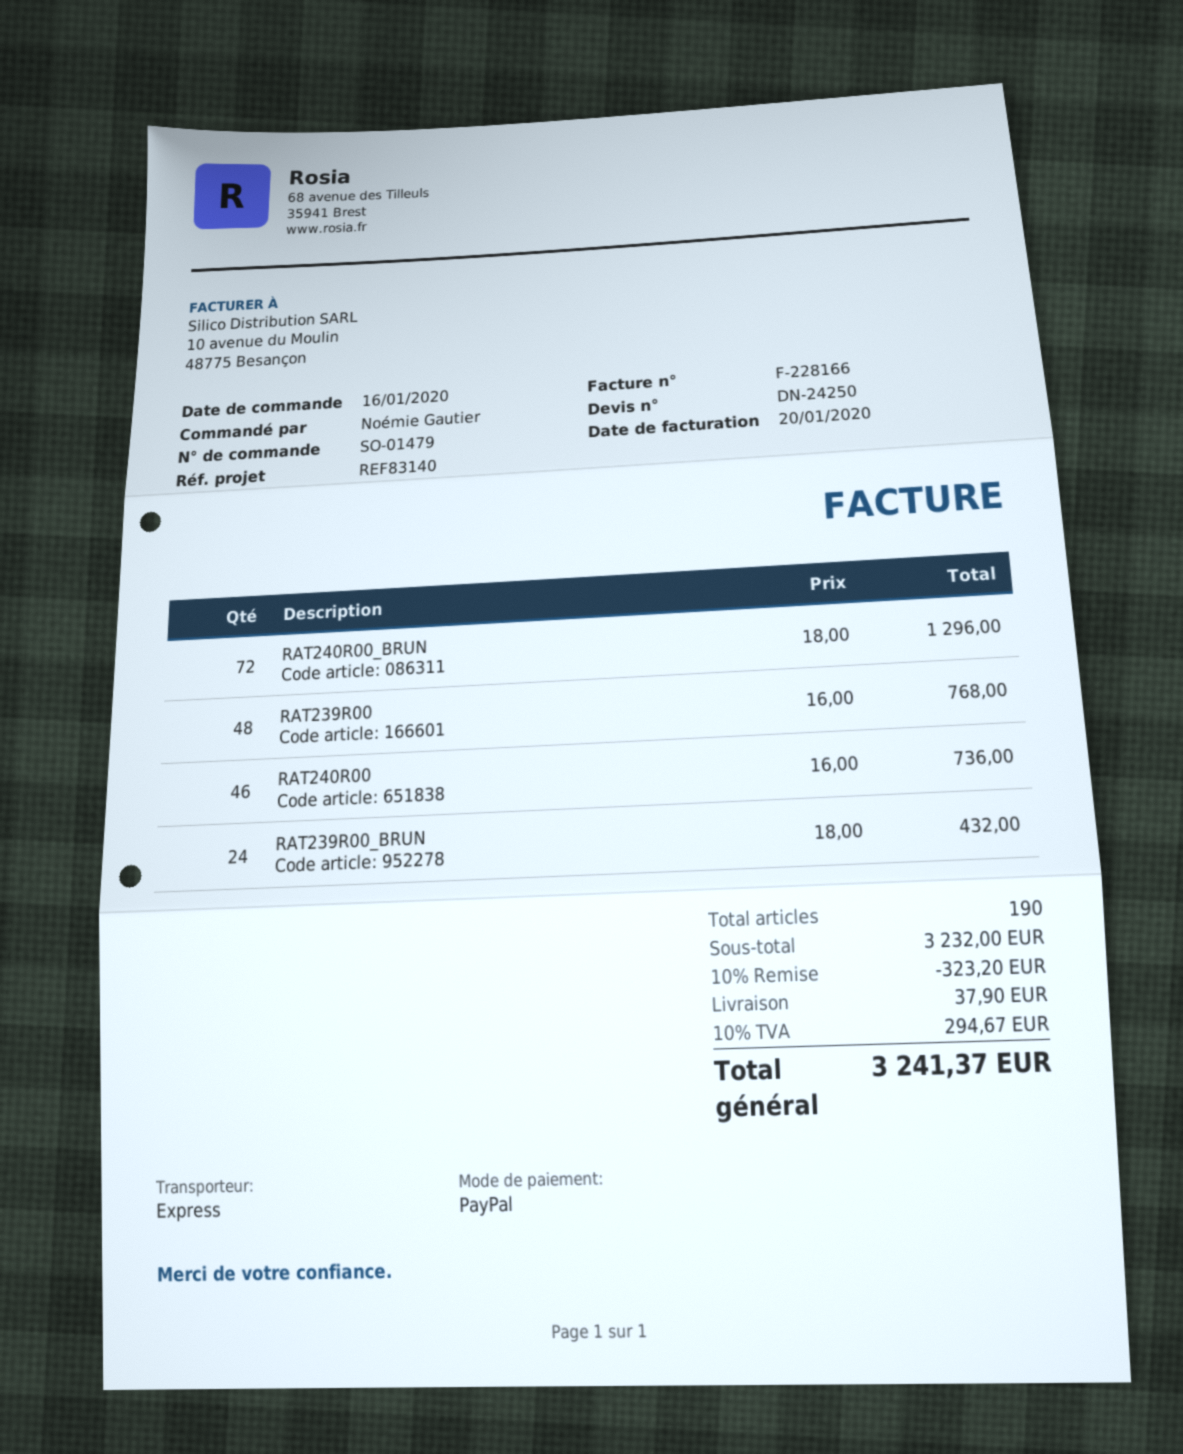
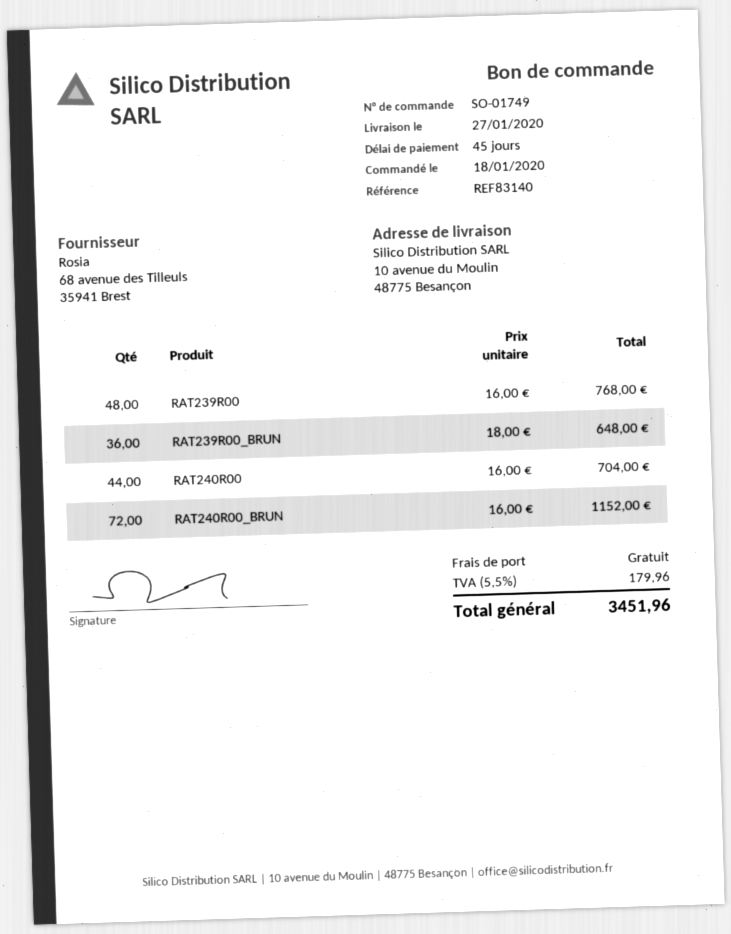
order number: SO-01479 -> SO-01749
order date: 2020-01-16 -> 2020-01-18
RAT240R00_BRUN: 72 x 18.00 = 1296.00 -> 72 x 16.00 = 1152.00
RAT240R00: 46 x 16.00 = 736.00 -> 44 x 16.00 = 704.00
RAT239R00_BRUN: 24 x 18.00 = 432.00 -> 36 x 18.00 = 648.00
discount: 10% = 323.20 -> none
shipping: 37.90 -> 0.00
tax: 10% = 294.67 -> 5.5% = 179.96
total: 3241.37 -> 3451.96

